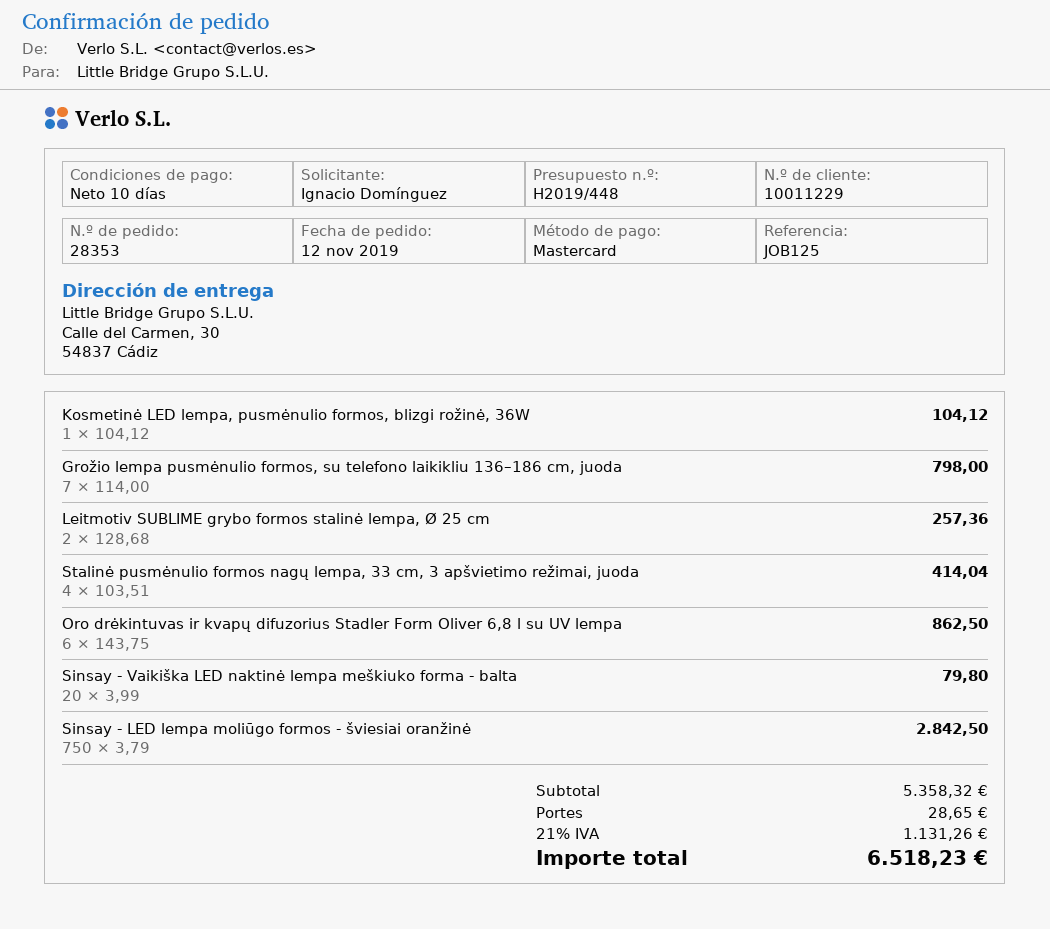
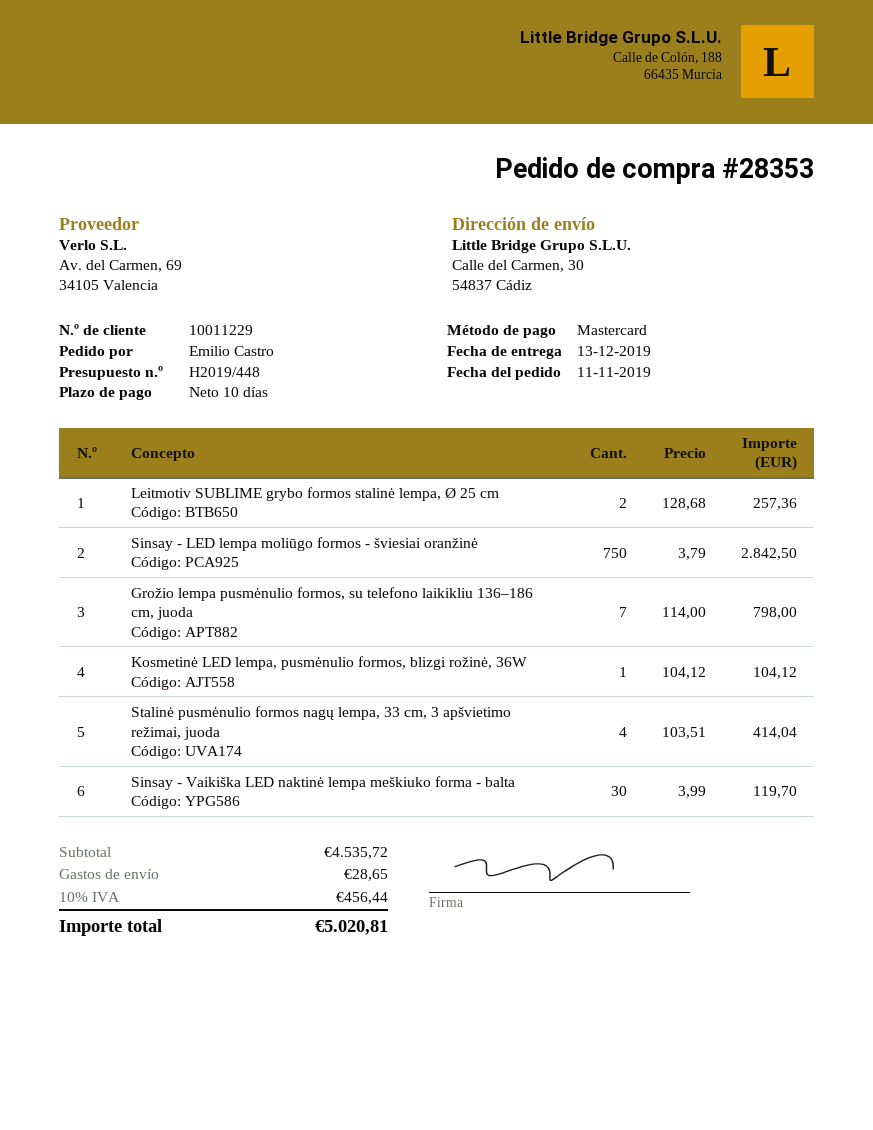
order date: 2019-11-12 -> 2019-11-11
ordered by: Ignacio Domínguez -> Emilio Castro
Oro drėkintuvas ir kvapų difuzorius Stadler Form Oliver 6,8 l su UV lempa: 6 x 143.75 = 862.50 -> none
Sinsay - Vaikiška LED naktinė lempa meškiuko forma - balta: 20 x 3.99 = 79.80 -> 30 x 3.99 = 119.70
subtotal: 5358.32 -> 4535.72
tax: 21% = 1131.26 -> 10% = 456.44
total: 6518.23 -> 5020.81

